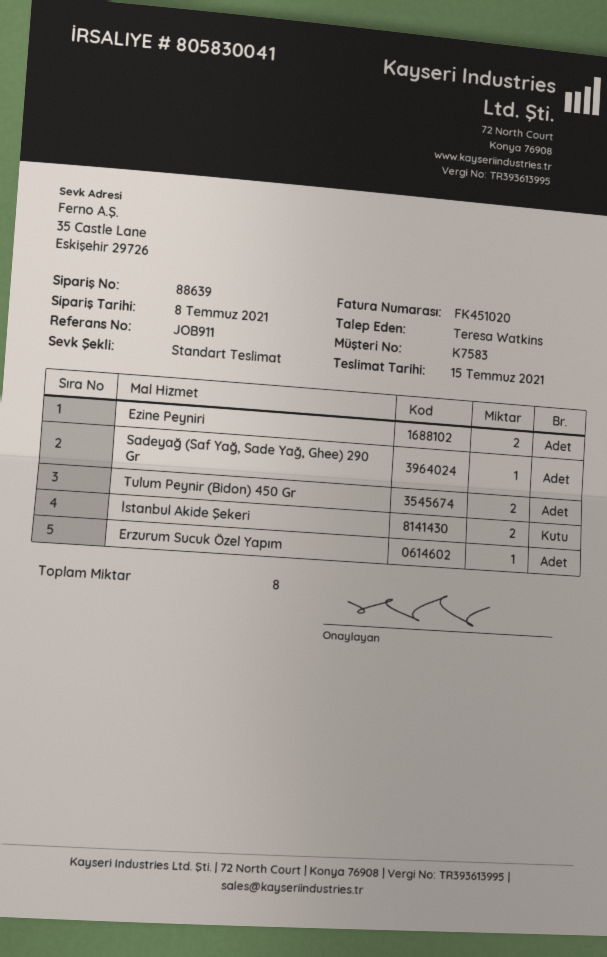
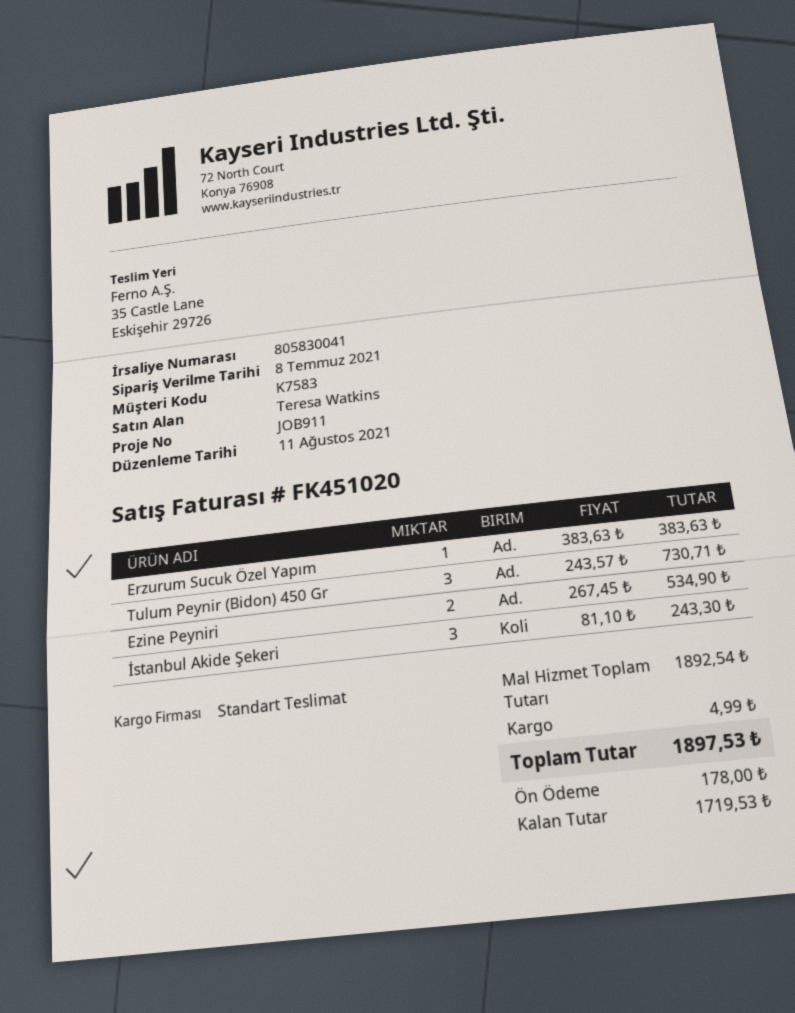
Sadeyağ (Saf Yağ, Sade Yağ, Ghee) 290 Gr: 1 -> none
Tulum Peynir (Bidon) 450 Gr: 2 -> 3
İstanbul Akide Şekeri: 2 -> 3

